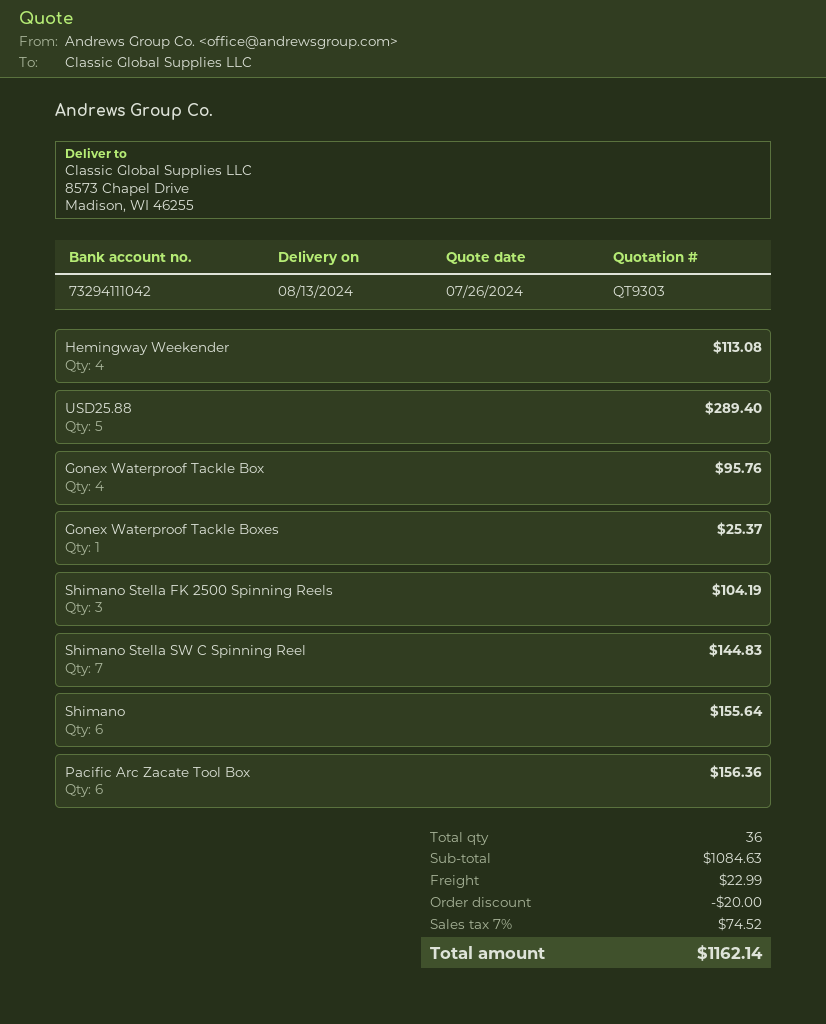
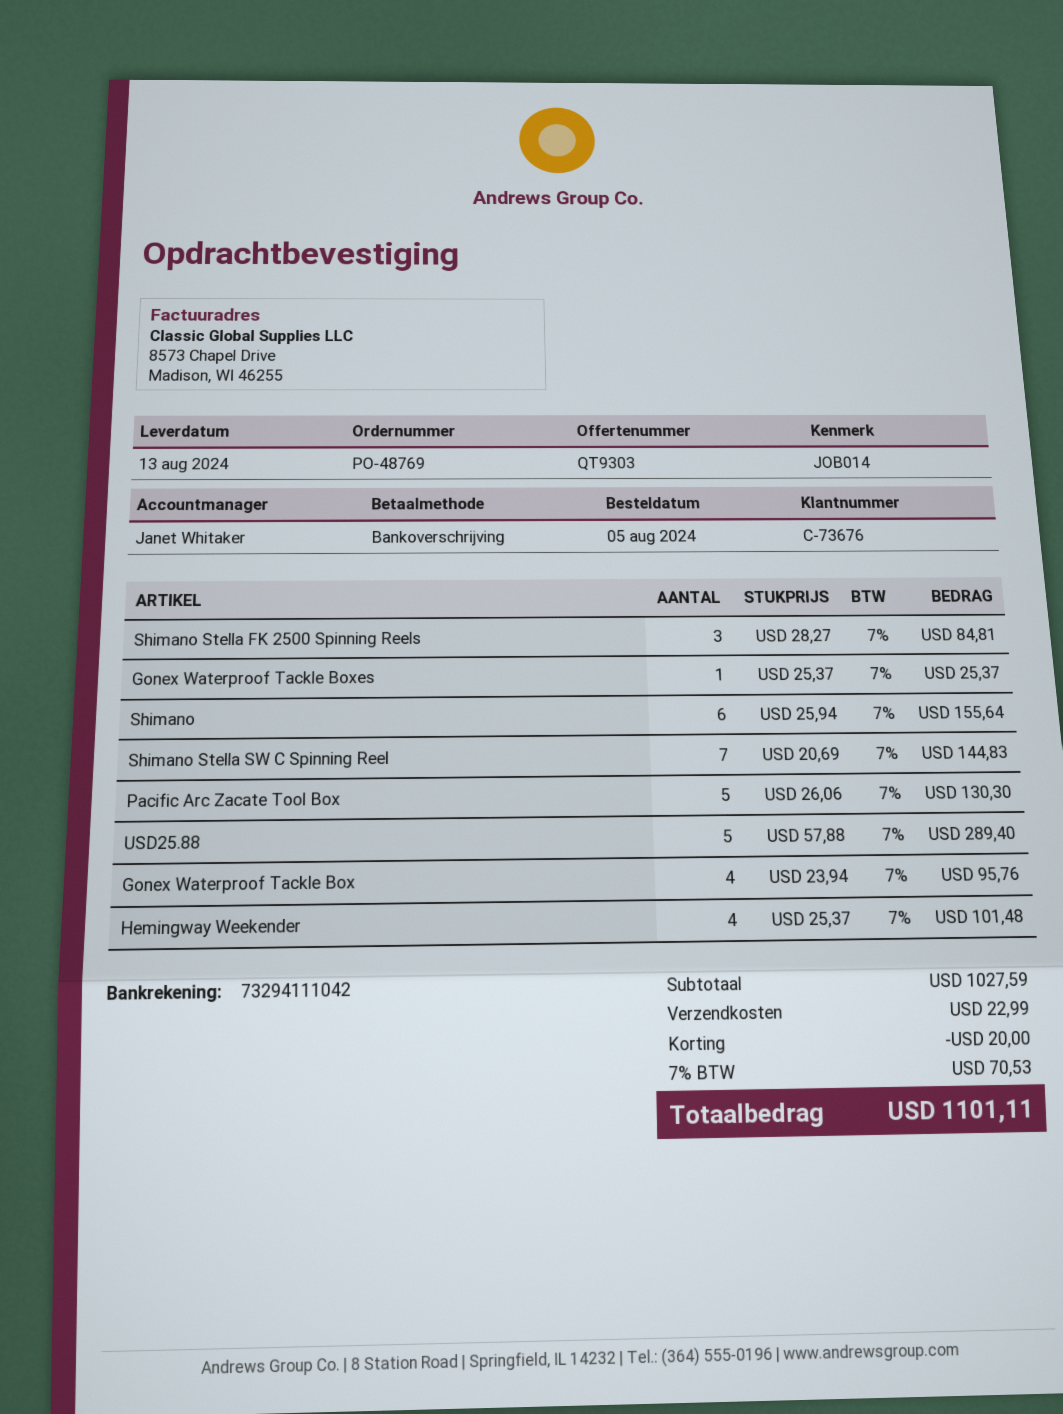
Hemingway Weekender: 4 for 113.08 -> 4 for 101.48
Shimano Stella FK 2500 Spinning Reels: 3 for 104.19 -> 3 for 84.81
Pacific Arc Zacate Tool Box: 6 for 156.36 -> 5 for 130.30
subtotal: 1084.63 -> 1027.59
tax: 7% = 74.52 -> 7% = 70.53
total: 1162.14 -> 1101.11

